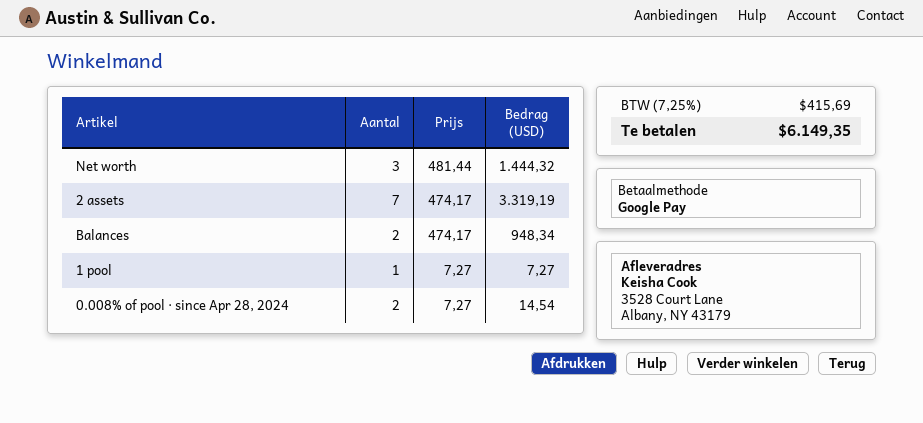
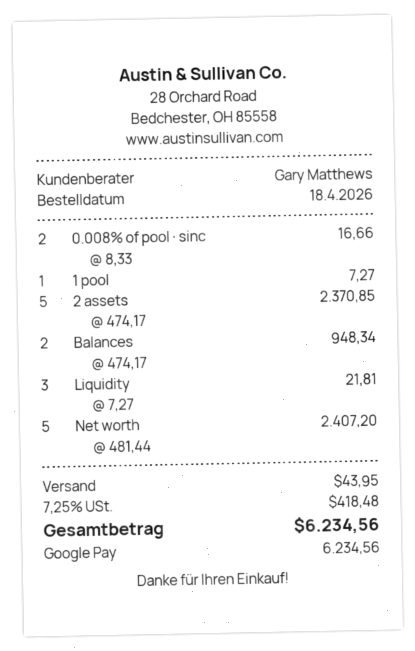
Net worth: 3 x 481.44 = 1444.32 -> 5 x 481.44 = 2407.20
2 assets: 7 x 474.17 = 3319.19 -> 5 x 474.17 = 2370.85
0.008% of pool · since Apr 28, 2024: 2 x 7.27 = 14.54 -> 2 x 8.33 = 16.66
Liquidity: none -> 3 x 7.27 = 21.81
shipping: none -> 43.95
tax: 7.25% = 415.69 -> 7.25% = 418.48
total: 6149.35 -> 6234.56

